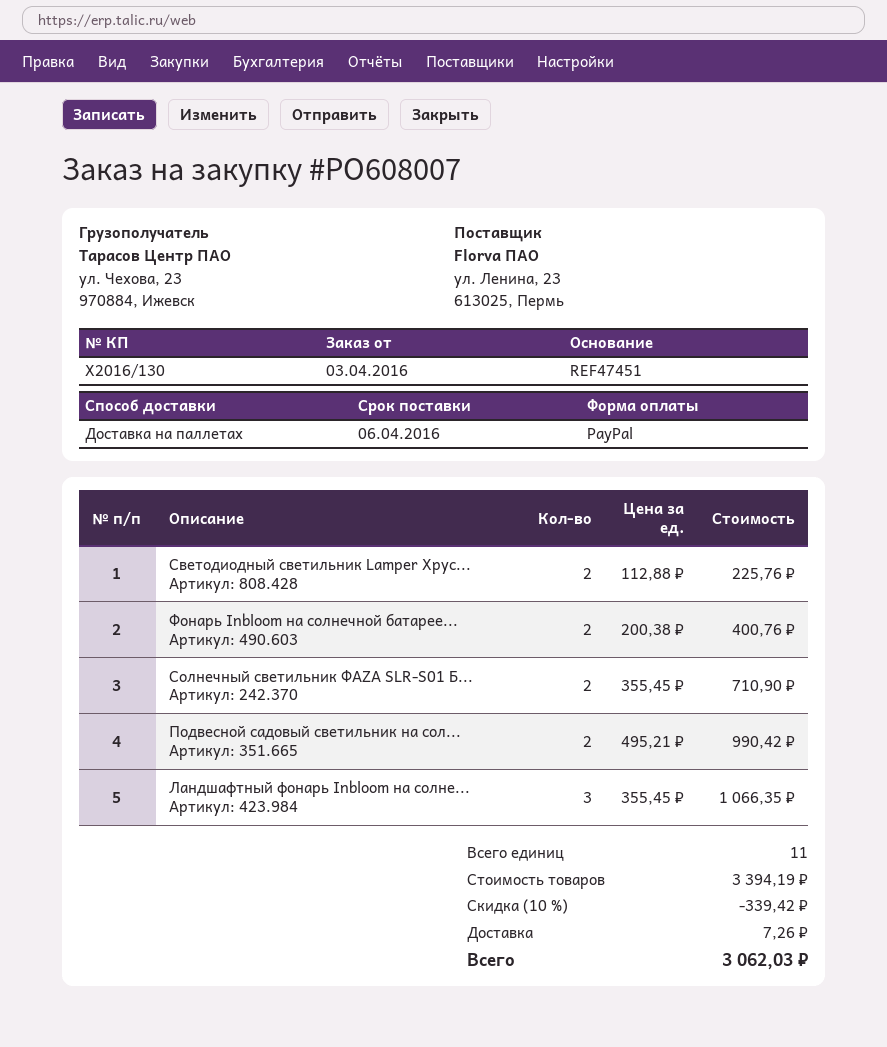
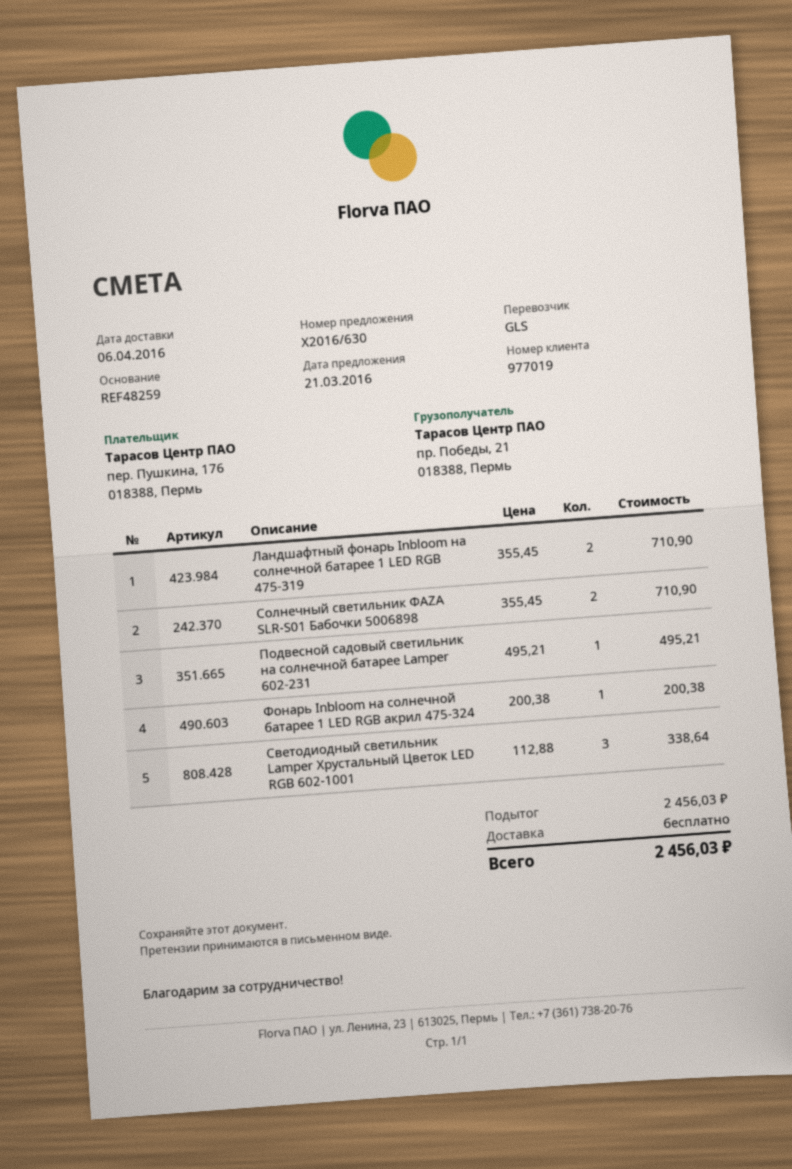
quote number: X2016/130 -> X2016/630
reference: REF47451 -> REF48259
shipping method: pallet freight -> GLS
ship to: ул. Чехова, 23, 970884, Ижевск -> пр. Победы, 21, 018388, Пермь
Светодиодный светильник Lamper Хрус...: 2 x 112.88 = 225.76 -> 3 x 112.88 = 338.64
Фонарь Inbloom на солнечной батарее...: 2 x 200.38 = 400.76 -> 1 x 200.38 = 200.38
Подвесной садовый светильник на сол...: 2 x 495.21 = 990.42 -> 1 x 495.21 = 495.21
Ландшафтный фонарь Inbloom на солне...: 3 x 355.45 = 1066.35 -> 2 x 355.45 = 710.90
subtotal: 3394.19 -> 2456.03
discount: 10% = 339.42 -> none
shipping: 7.26 -> 0.00
total: 3062.03 -> 2456.03

